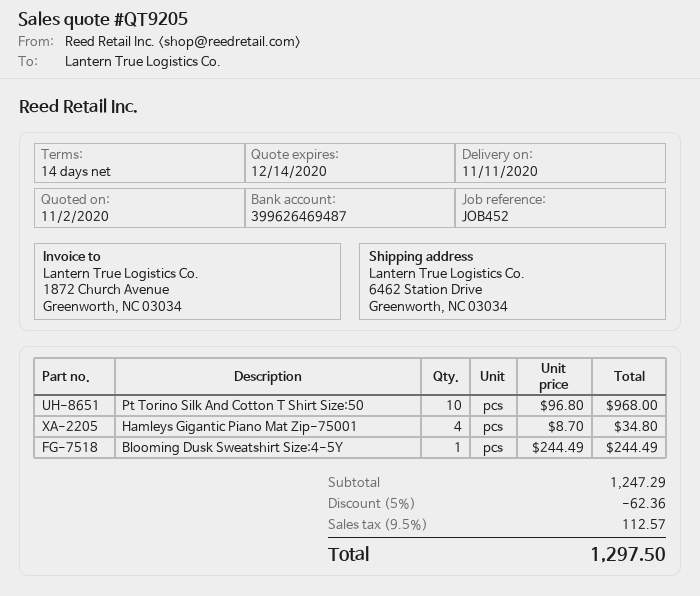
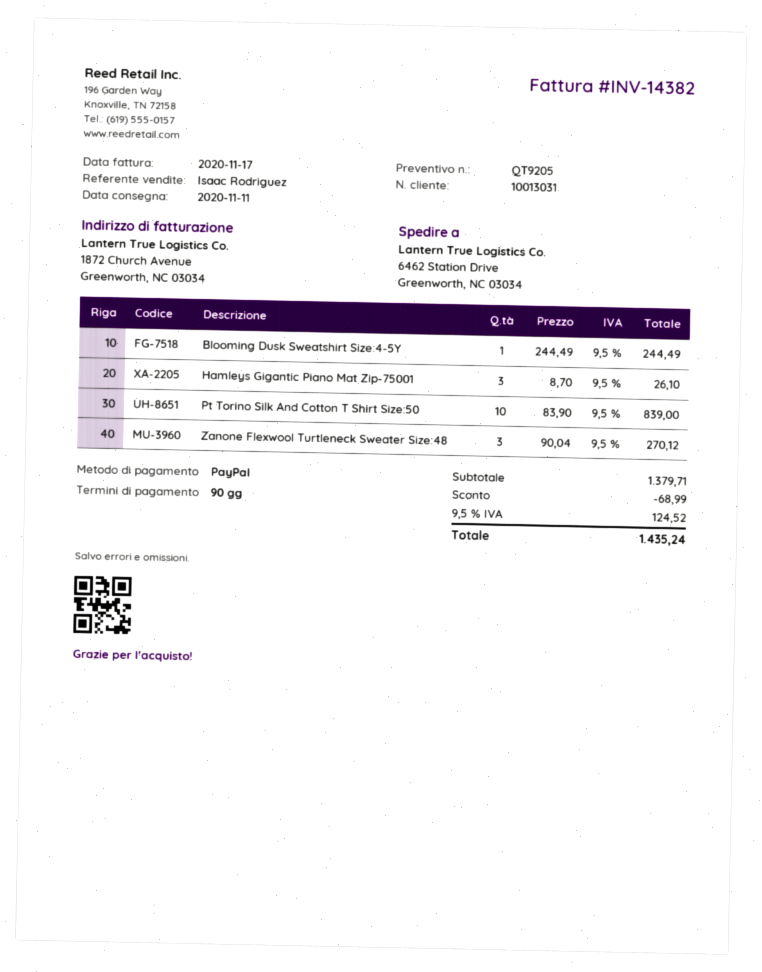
payment terms: 14 days -> 90 days
Pt Torino Silk And Cotton T Shirt Size:50: 10 x 96.80 = 968.00 -> 10 x 83.90 = 839.00
Hamleys Gigantic Piano Mat Zip-75001: 4 x 8.70 = 34.80 -> 3 x 8.70 = 26.10
Zanone Flexwool Turtleneck Sweater Size:48: none -> 3 x 90.04 = 270.12
subtotal: 1247.29 -> 1379.71
discount: 62.36 -> 68.99
tax: 9.5% = 112.57 -> 9.5% = 124.52
total: 1297.50 -> 1435.24

